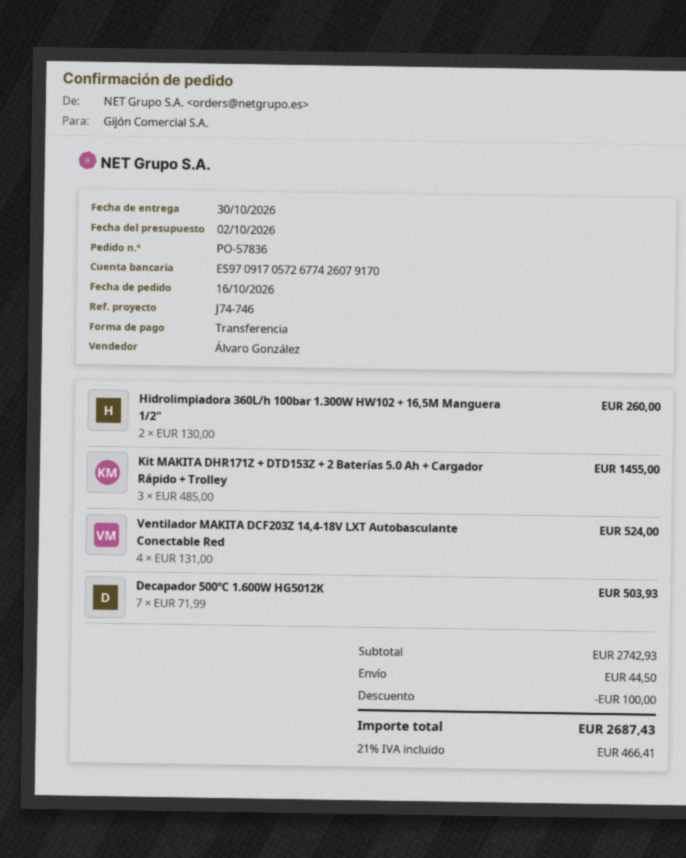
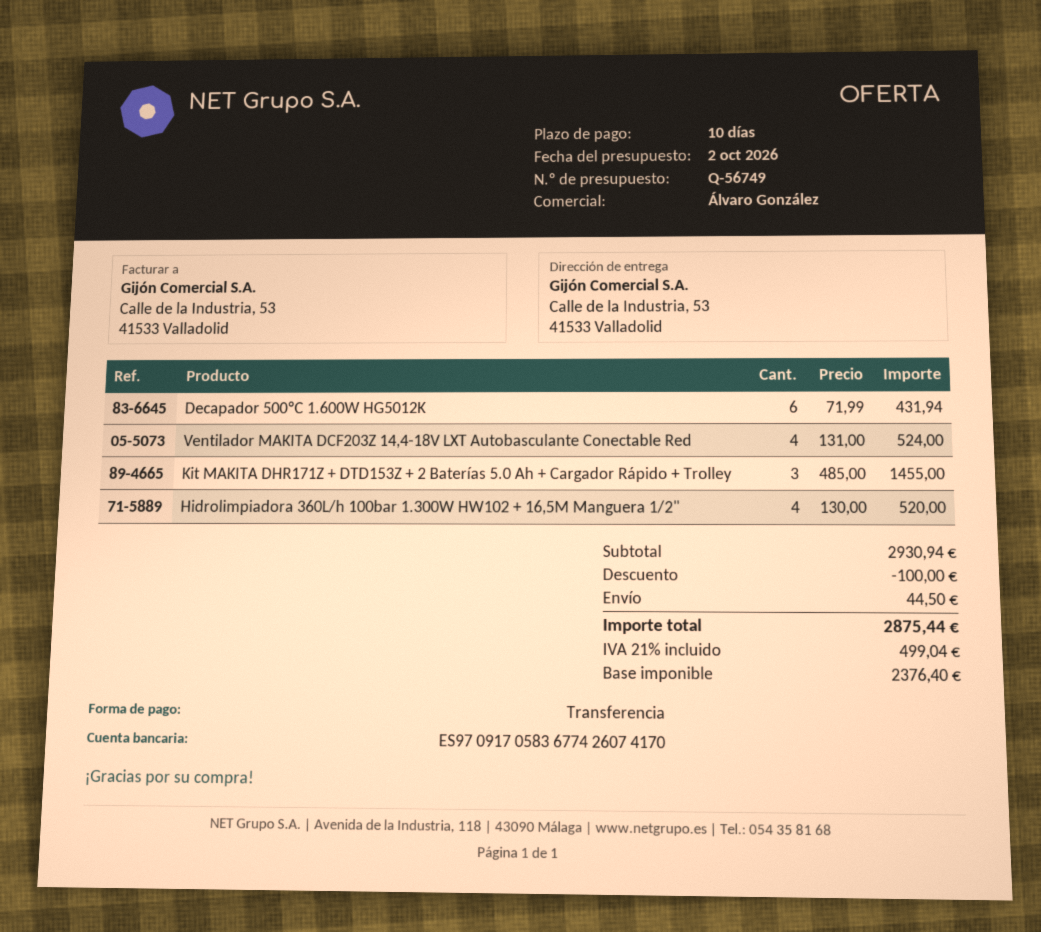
bank account: ES9709170572677426079170 -> ES9709170583677426074170
Hidrolimpiadora 360L/h 100bar 1.300W HW102 + 16,5M Manguera 1/2": 2 x 130.00 = 260.00 -> 4 x 130.00 = 520.00
Decapador 500ºC 1.600W HG5012K: 7 x 71.99 = 503.93 -> 6 x 71.99 = 431.94
subtotal: 2742.93 -> 2930.94
tax: 21% = 466.41 -> 21% = 499.04
total: 2687.43 -> 2875.44

